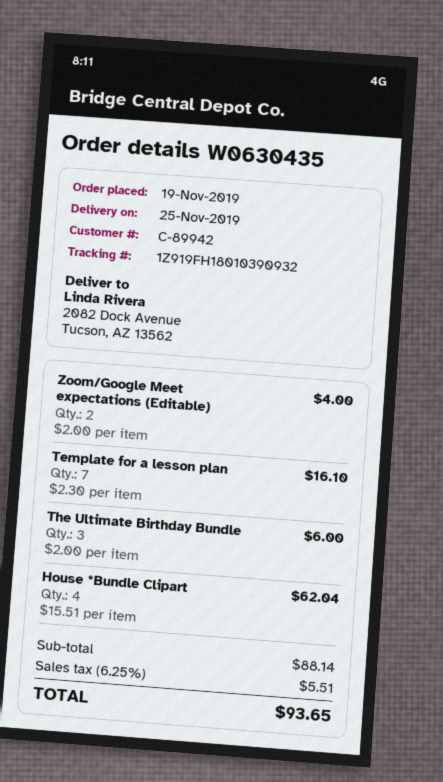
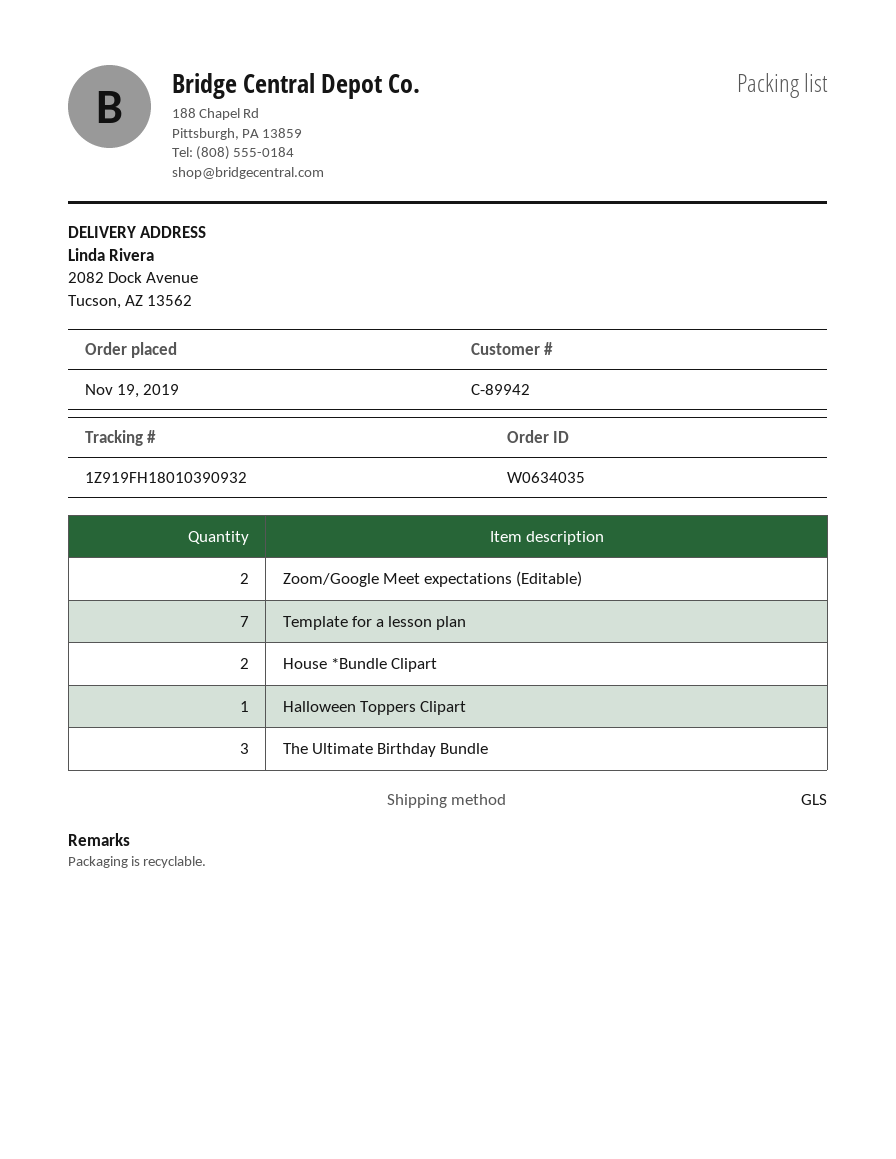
order number: W0630435 -> W0634035
House *Bundle Clipart: 4 -> 2
Halloween Toppers Clipart: none -> 1

